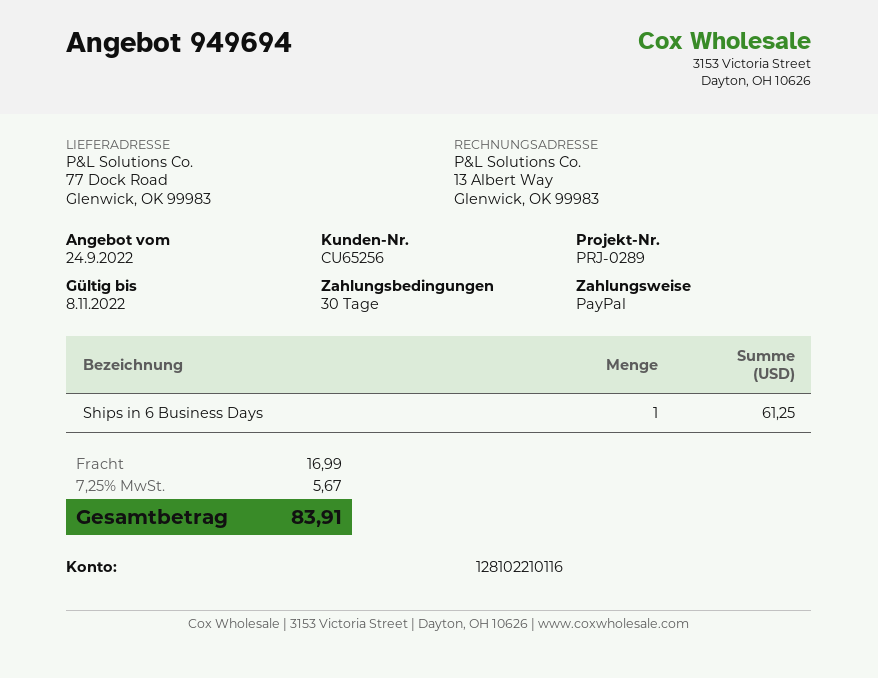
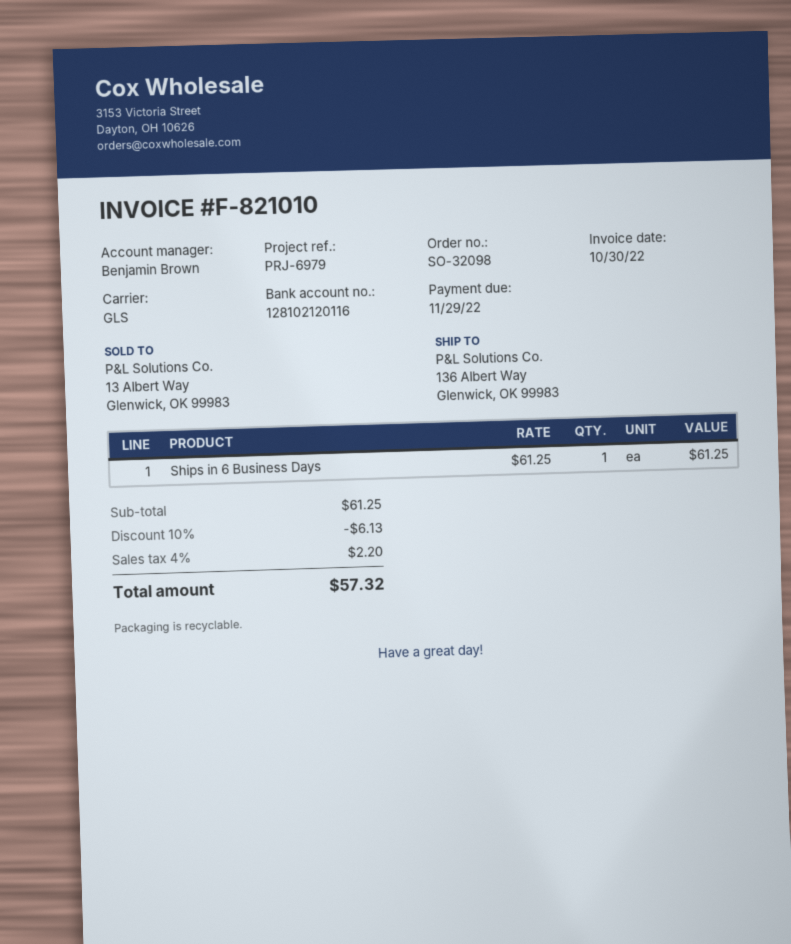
reference: PRJ-0289 -> PRJ-6979
bank account: 128102210116 -> 128102120116
ship to: 77 Dock Road, Glenwick, OK 99983 -> 136 Albert Way, Glenwick, OK 99983
discount: none -> 10% = 6.13
shipping: 16.99 -> none
tax: 7.25% = 5.67 -> 4% = 2.20
total: 83.91 -> 57.32

